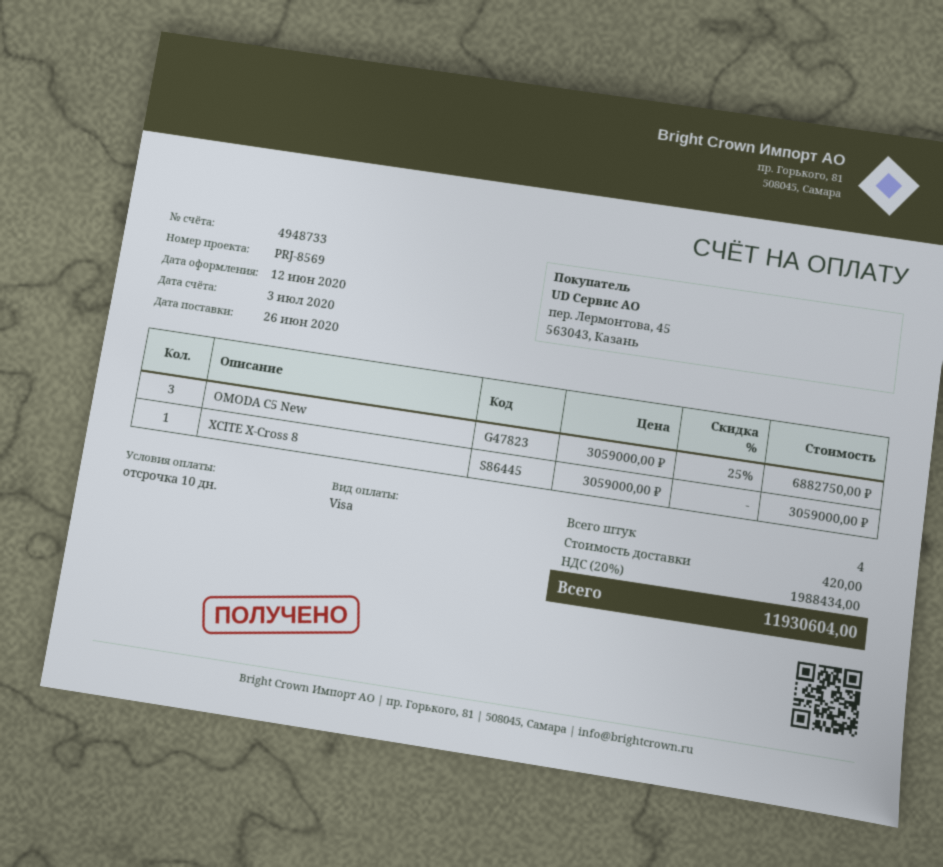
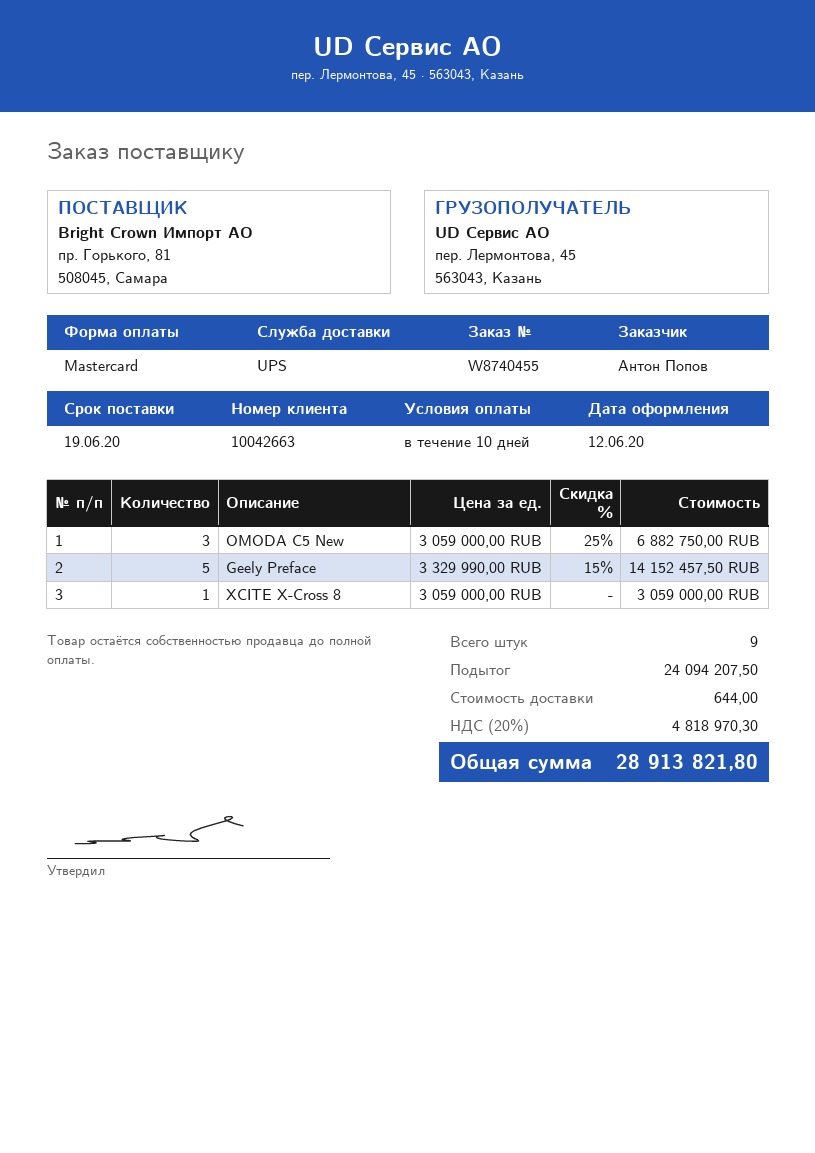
delivery date: 2020-06-26 -> 2020-06-19
payment method: Visa -> Mastercard
Geely Preface: none -> 5 x 3329990.00 - 15% = 14152457.50
total quantity: 4 -> 9
shipping: 420.00 -> 644.00
tax: 20% = 1988434.00 -> 20% = 4818970.30
total: 11930604.00 -> 28913821.80

